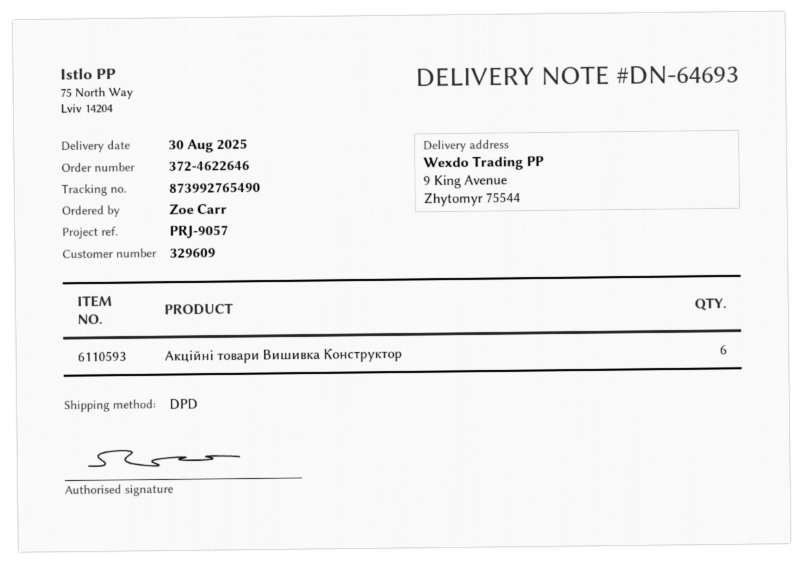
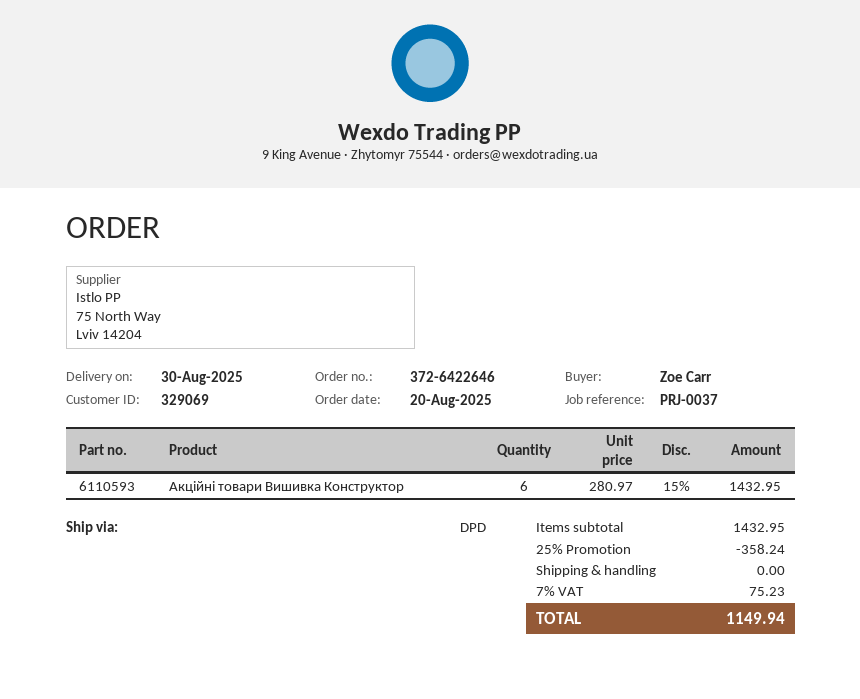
order number: 372-4622646 -> 372-6422646
customer number: 329609 -> 329069
reference: PRJ-9057 -> PRJ-0037

